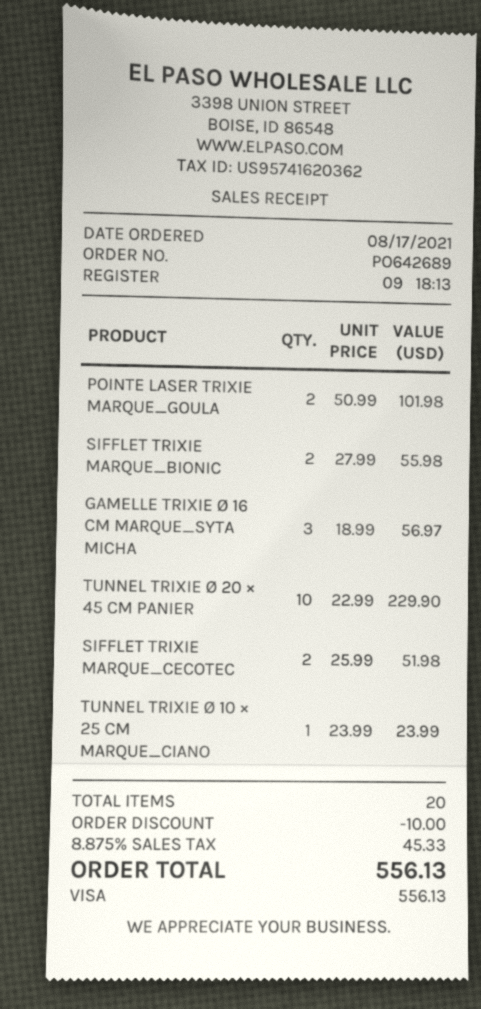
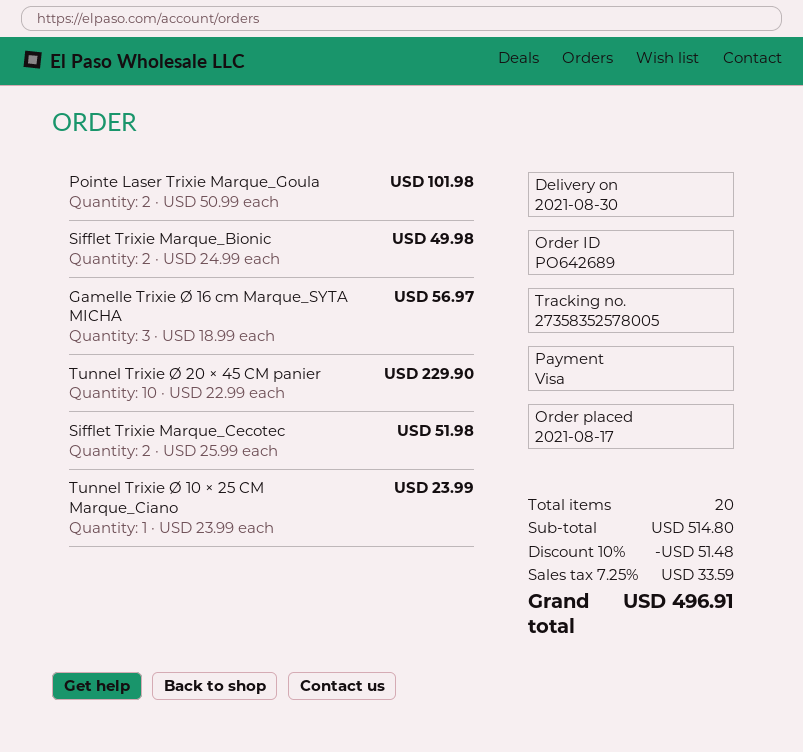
SIFFLET TRIXIE MARQUE_BIONIC: 2 x 27.99 = 55.98 -> 2 x 24.99 = 49.98
discount: 10.00 -> 51.48
tax: 8.875% = 45.33 -> 7.25% = 33.59
total: 556.13 -> 496.91

